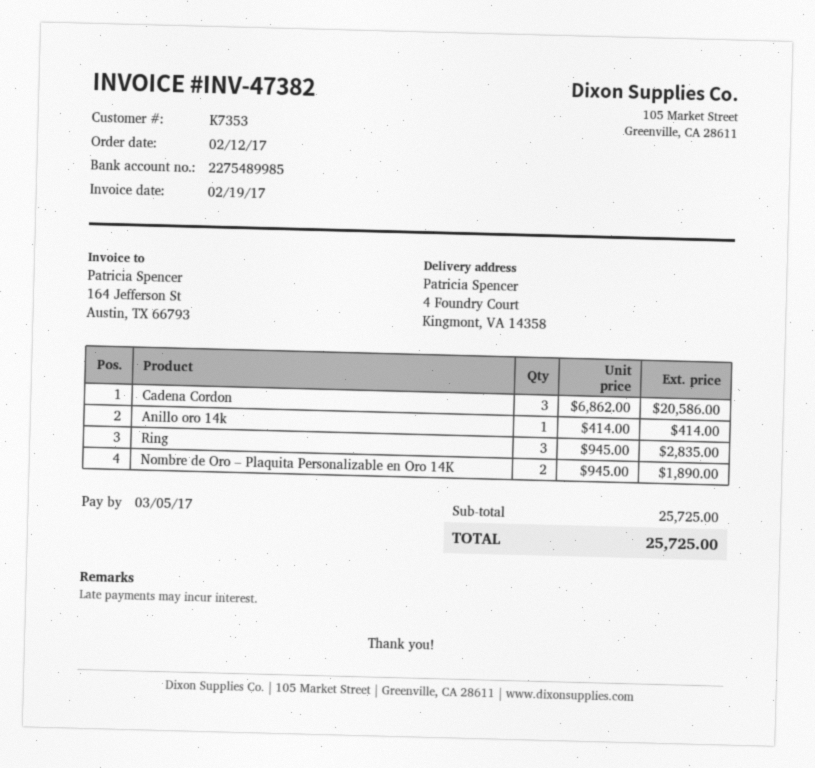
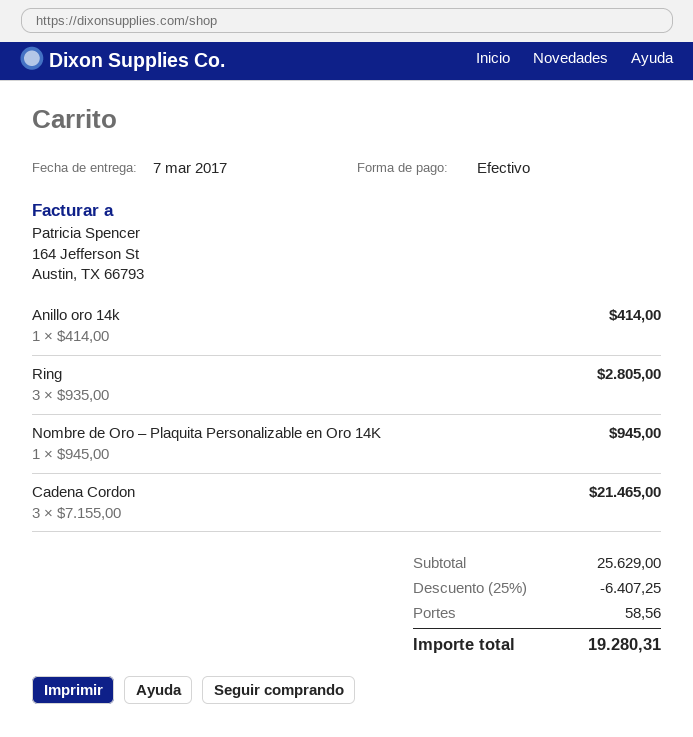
Cadena Cordon: 3 x 6862.00 = 20586.00 -> 3 x 7155.00 = 21465.00
Ring: 3 x 945.00 = 2835.00 -> 3 x 935.00 = 2805.00
Nombre de Oro – Plaquita Personalizable en Oro 14K: 2 x 945.00 = 1890.00 -> 1 x 945.00 = 945.00
subtotal: 25725.00 -> 25629.00
discount: none -> 25% = 6407.25
shipping: none -> 58.56
total: 25725.00 -> 19280.31

